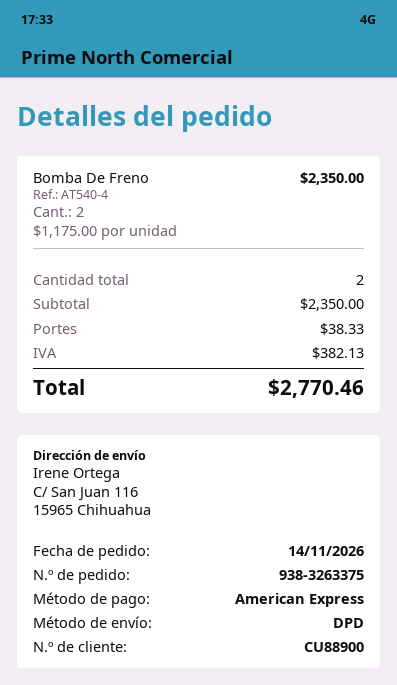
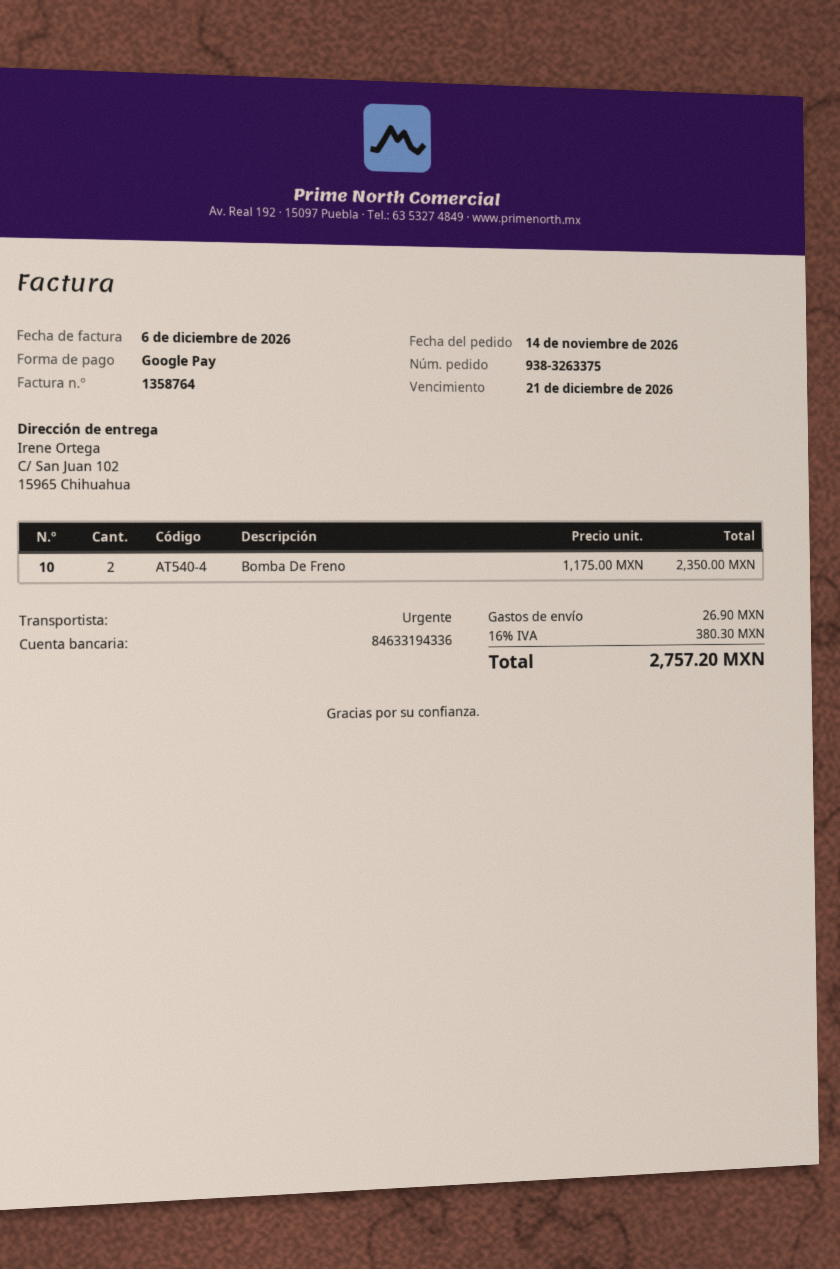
payment method: American Express -> Google Pay
shipping method: DPD -> express
ship to: C/ San Juan 116, 15965 Chihuahua -> C/ San Juan 102, 15965 Chihuahua
shipping: 38.33 -> 26.90
tax: 382.13 -> 380.30
total: 2770.46 -> 2757.20

